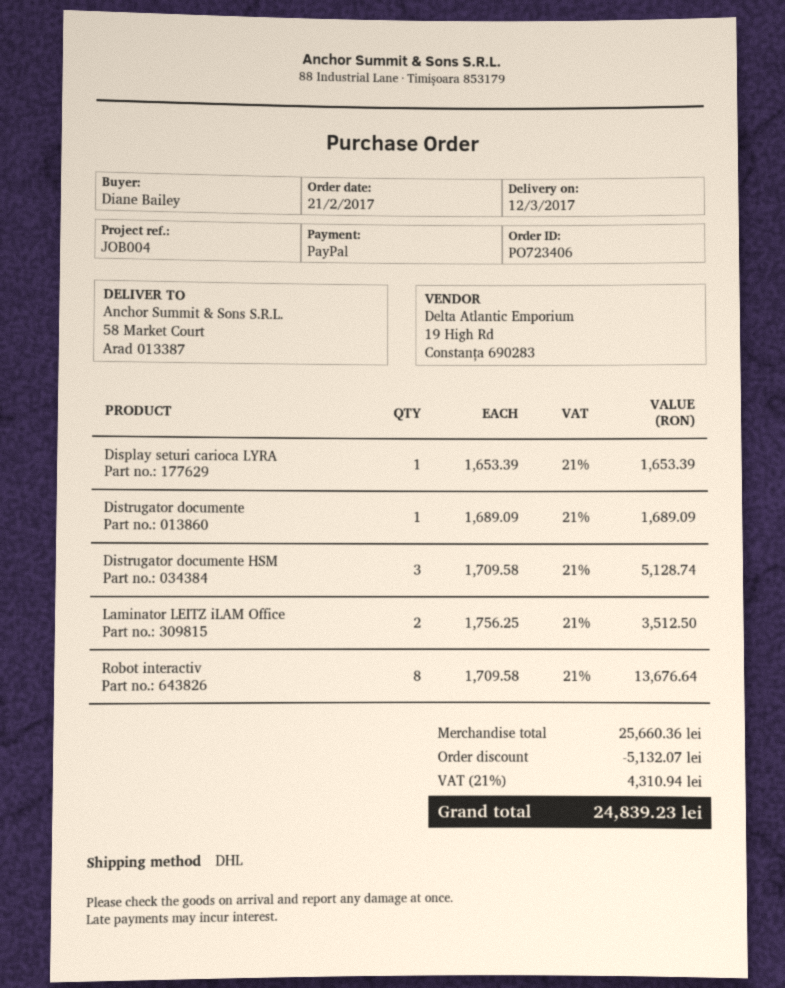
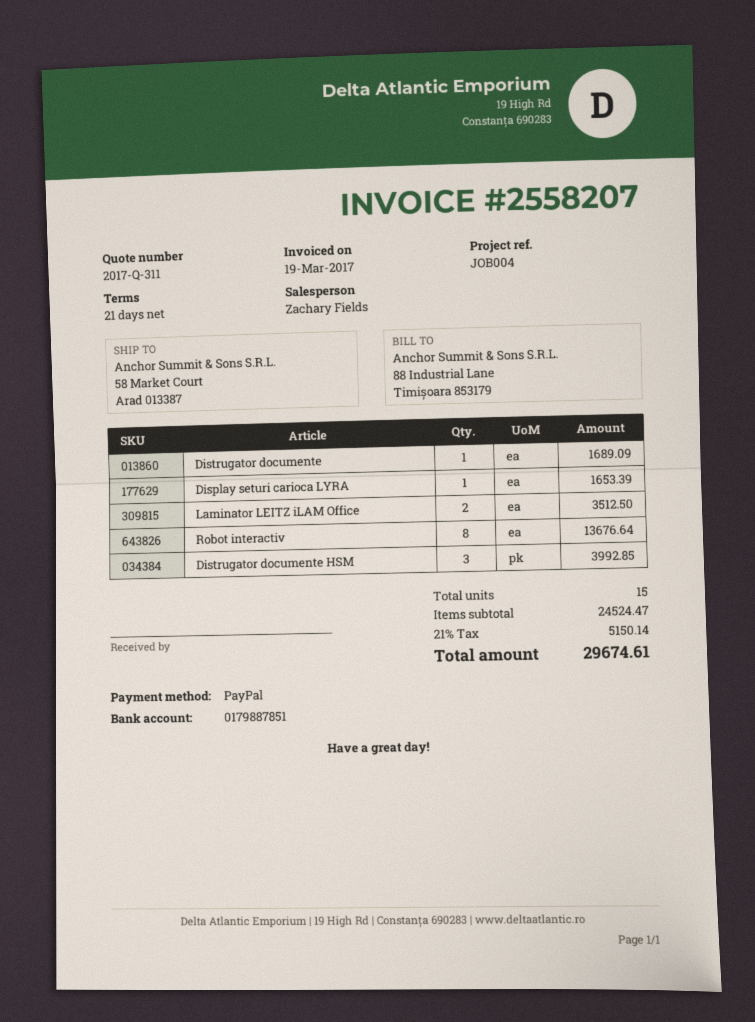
Distrugator documente HSM: 3 for 5128.74 -> 3 for 3992.85
subtotal: 25660.36 -> 24524.47
discount: 5132.07 -> none
tax: 21% = 4310.94 -> 21% = 5150.14
total: 24839.23 -> 29674.61

